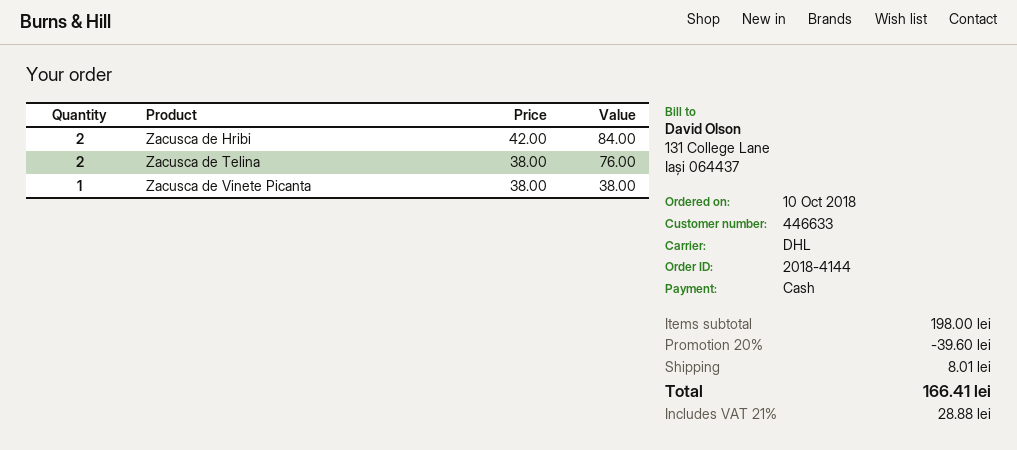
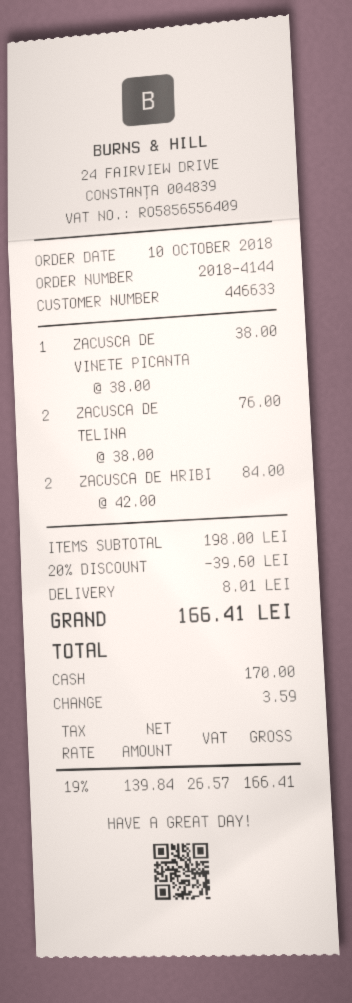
tax: 21% = 28.88 -> 19% = 26.57

